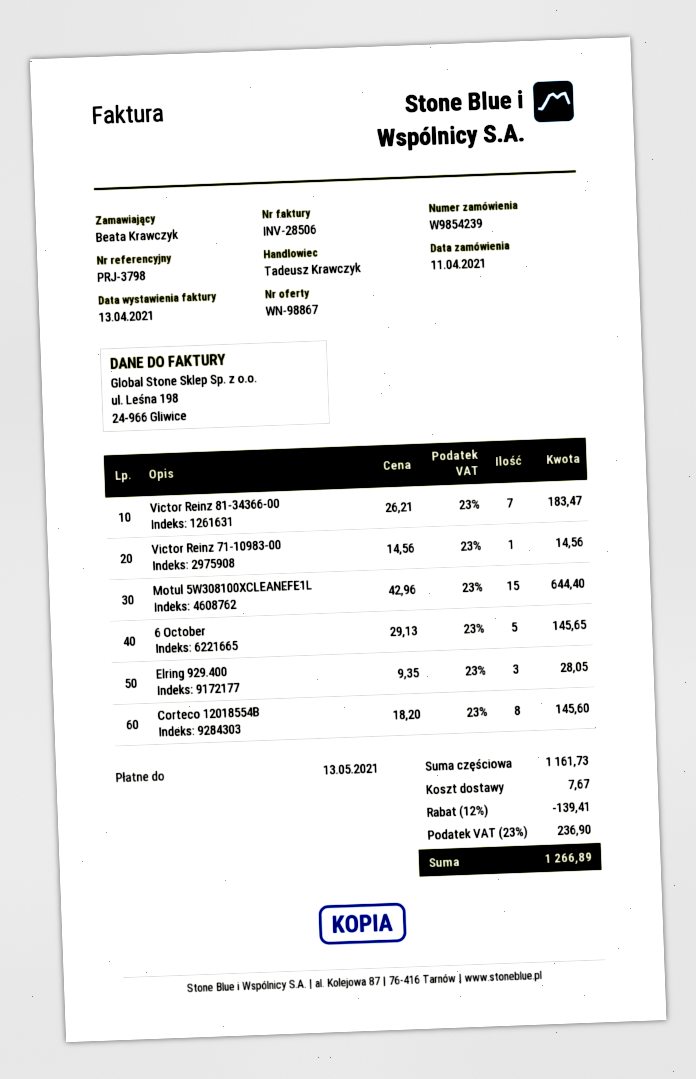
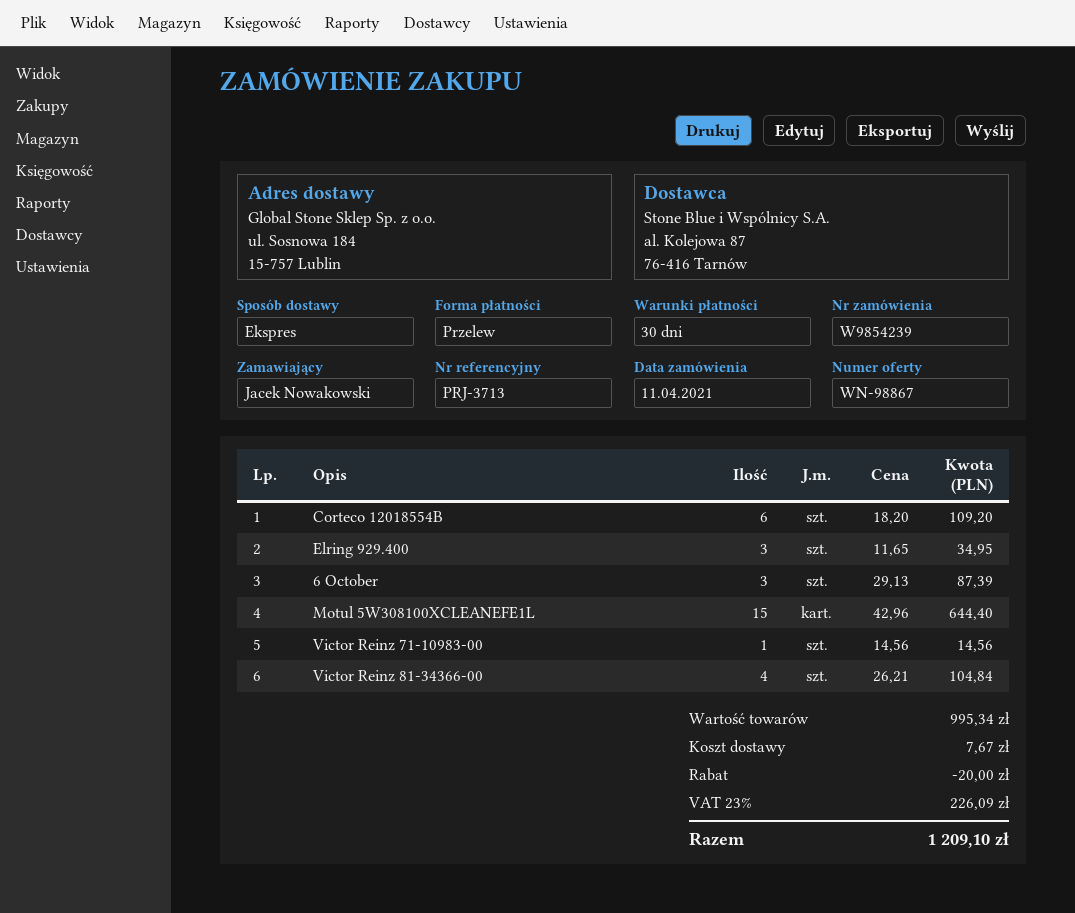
reference: PRJ-3798 -> PRJ-3713
ordered by: Beata Krawczyk -> Jacek Nowakowski
Victor Reinz 81-34366-00: 7 x 26.21 = 183.47 -> 4 x 26.21 = 104.84
6 October: 5 x 29.13 = 145.65 -> 3 x 29.13 = 87.39
Elring 929.400: 3 x 9.35 = 28.05 -> 3 x 11.65 = 34.95
Corteco 12018554B: 8 x 18.20 = 145.60 -> 6 x 18.20 = 109.20
subtotal: 1161.73 -> 995.34
discount: 139.41 -> 20.00
tax: 23% = 236.90 -> 23% = 226.09
total: 1266.89 -> 1209.10

